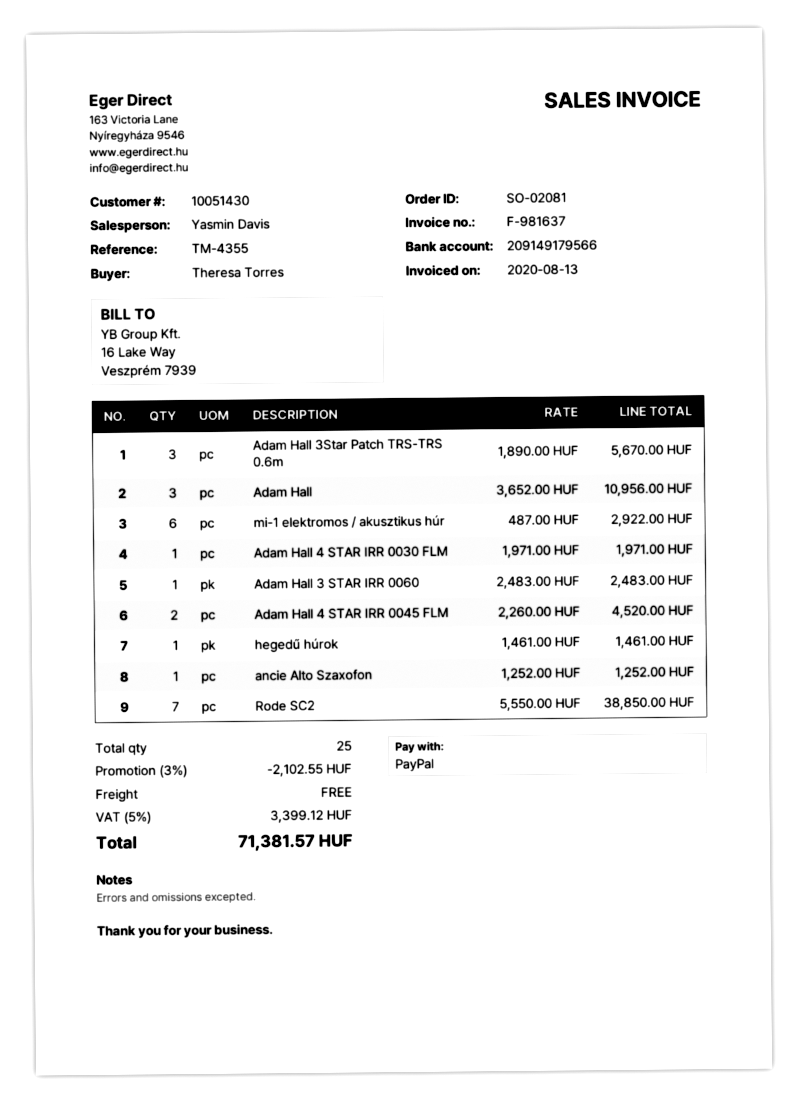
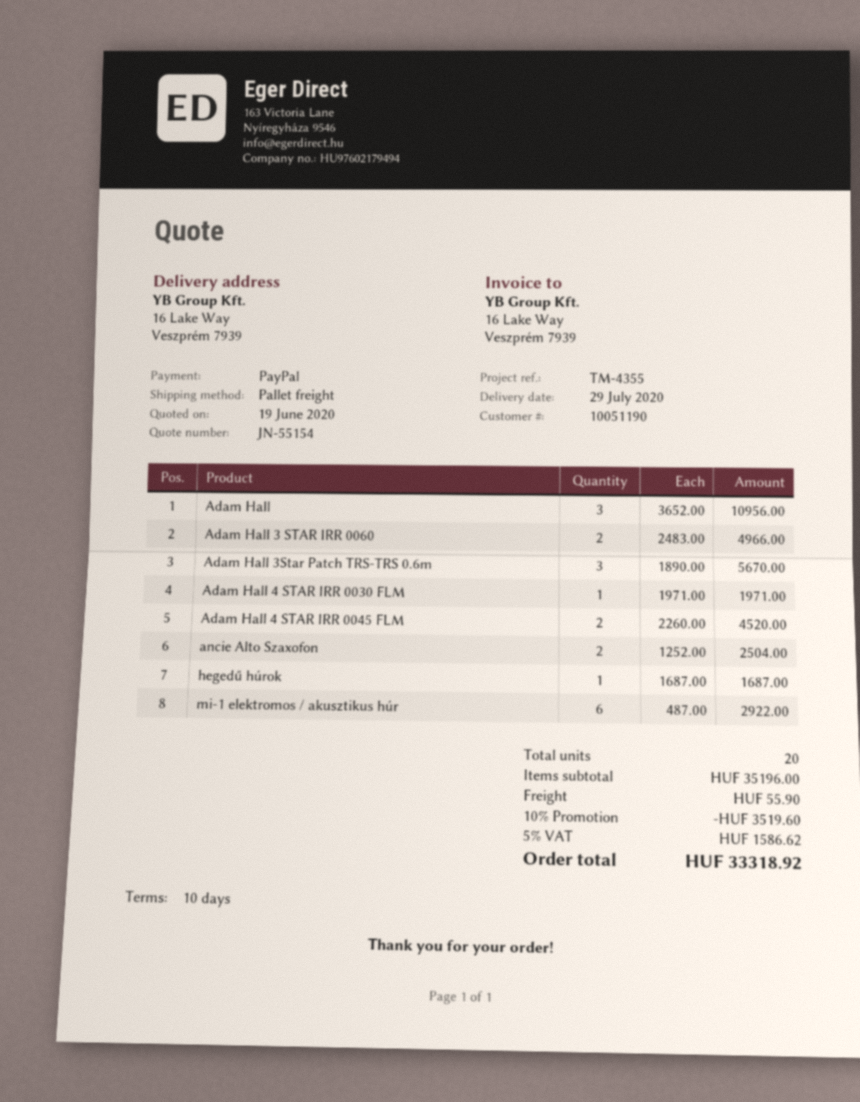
customer number: 10051430 -> 10051190
Adam Hall 3 STAR IRR 0060: 1 x 2483.00 = 2483.00 -> 2 x 2483.00 = 4966.00
hegedű húrok: 1 x 1461.00 = 1461.00 -> 1 x 1687.00 = 1687.00
ancie Alto Szaxofon: 1 x 1252.00 = 1252.00 -> 2 x 1252.00 = 2504.00
Rode SC2: 7 x 5550.00 = 38850.00 -> none
total quantity: 25 -> 20
discount: 3% = 2102.55 -> 10% = 3519.60
shipping: 0.00 -> 55.90
tax: 5% = 3399.12 -> 5% = 1586.62
total: 71381.57 -> 33318.92

